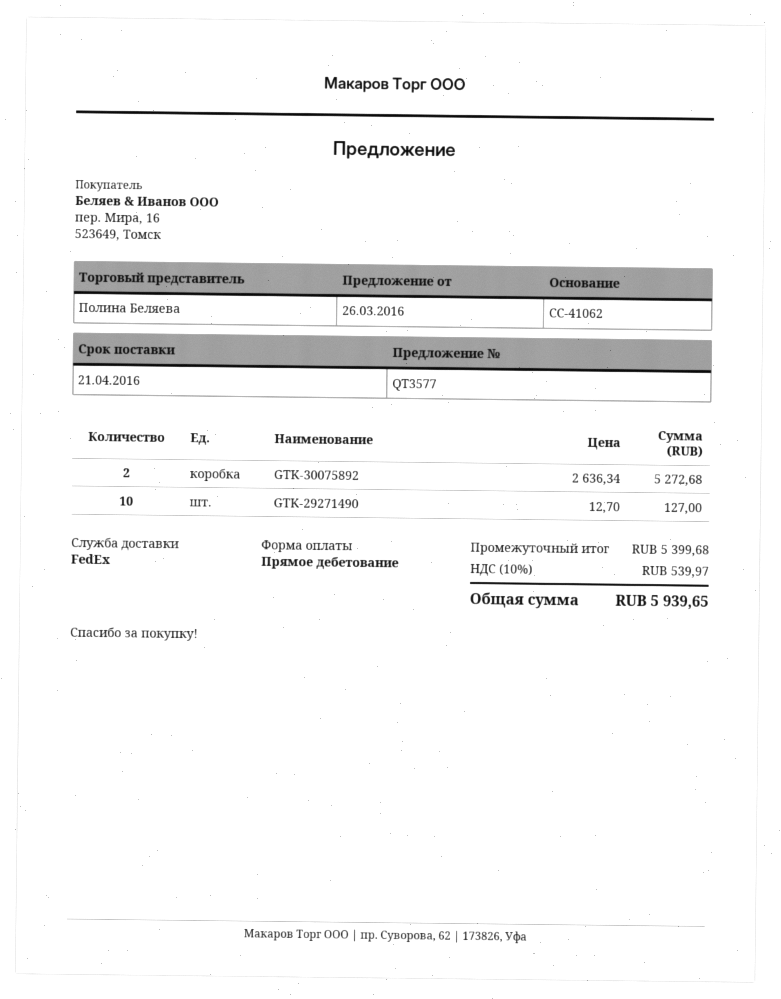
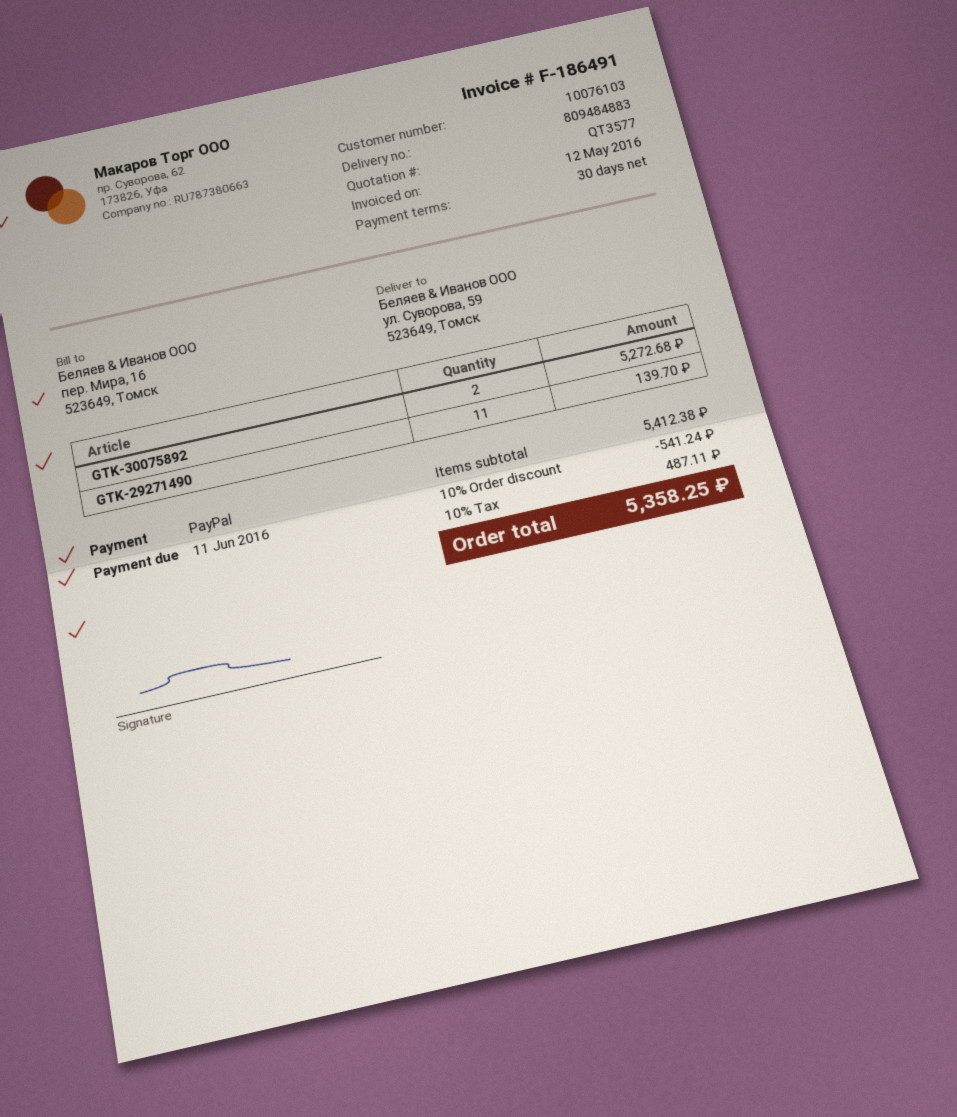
payment method: direct debit -> PayPal
GTK-29271490: 10 for 127.00 -> 11 for 139.70
subtotal: 5399.68 -> 5412.38
discount: none -> 10% = 541.24
tax: 10% = 539.97 -> 10% = 487.11
total: 5939.65 -> 5358.25

